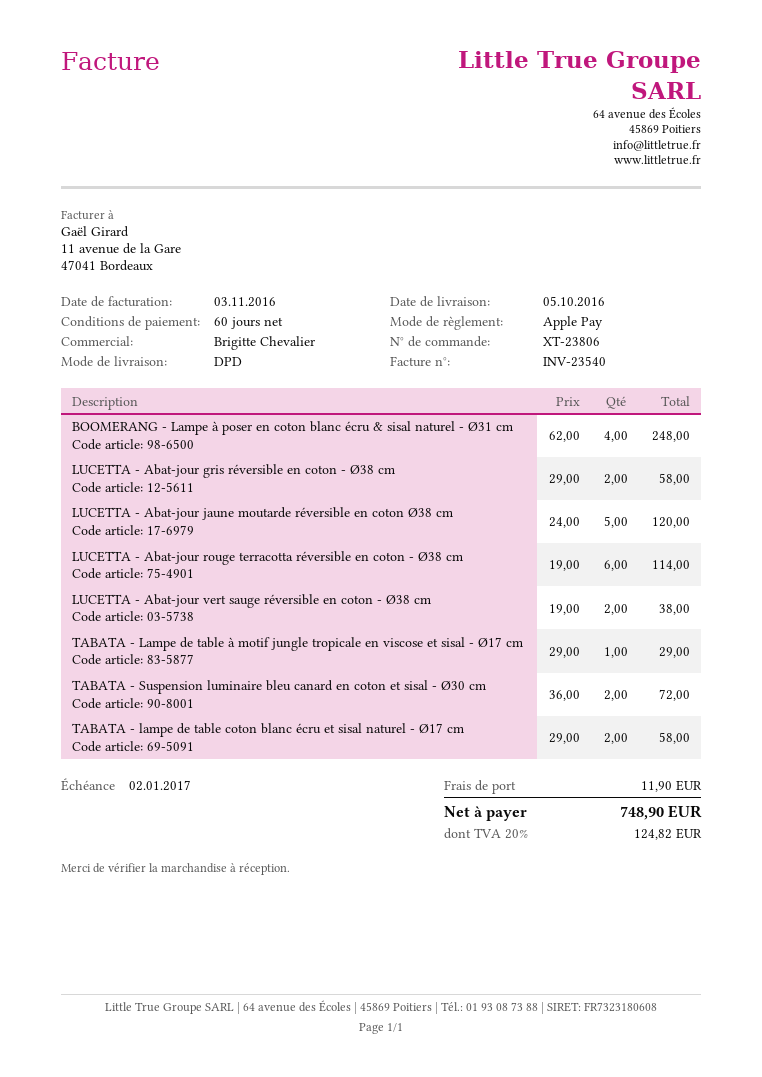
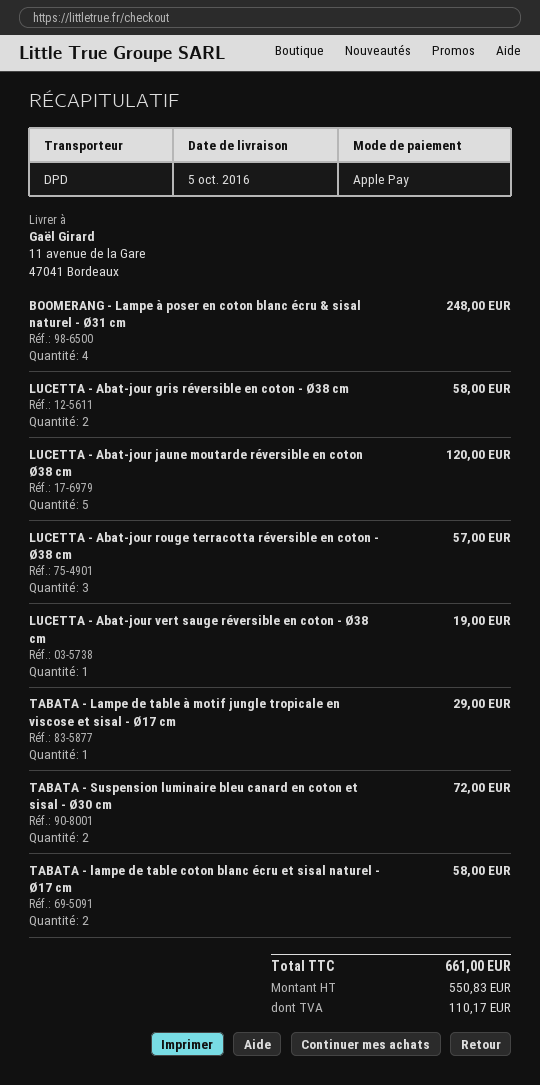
LUCETTA - Abat-jour rouge terracotta réversible en coton - Ø38 cm: 6 for 114.00 -> 3 for 57.00
LUCETTA - Abat-jour vert sauge réversible en coton - Ø38 cm: 2 for 38.00 -> 1 for 19.00
shipping: 11.90 -> none
tax: 124.82 -> 110.17
total: 748.90 -> 661.00

